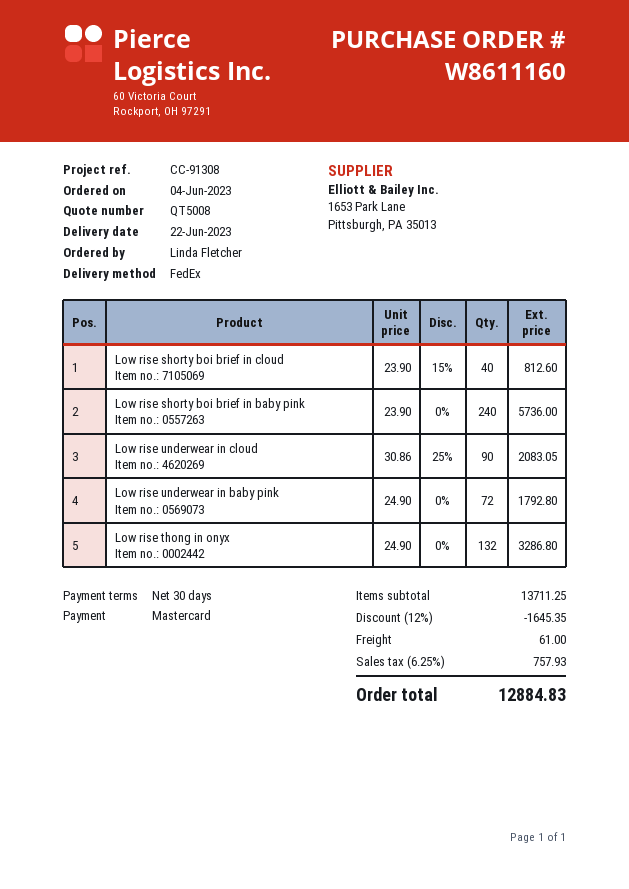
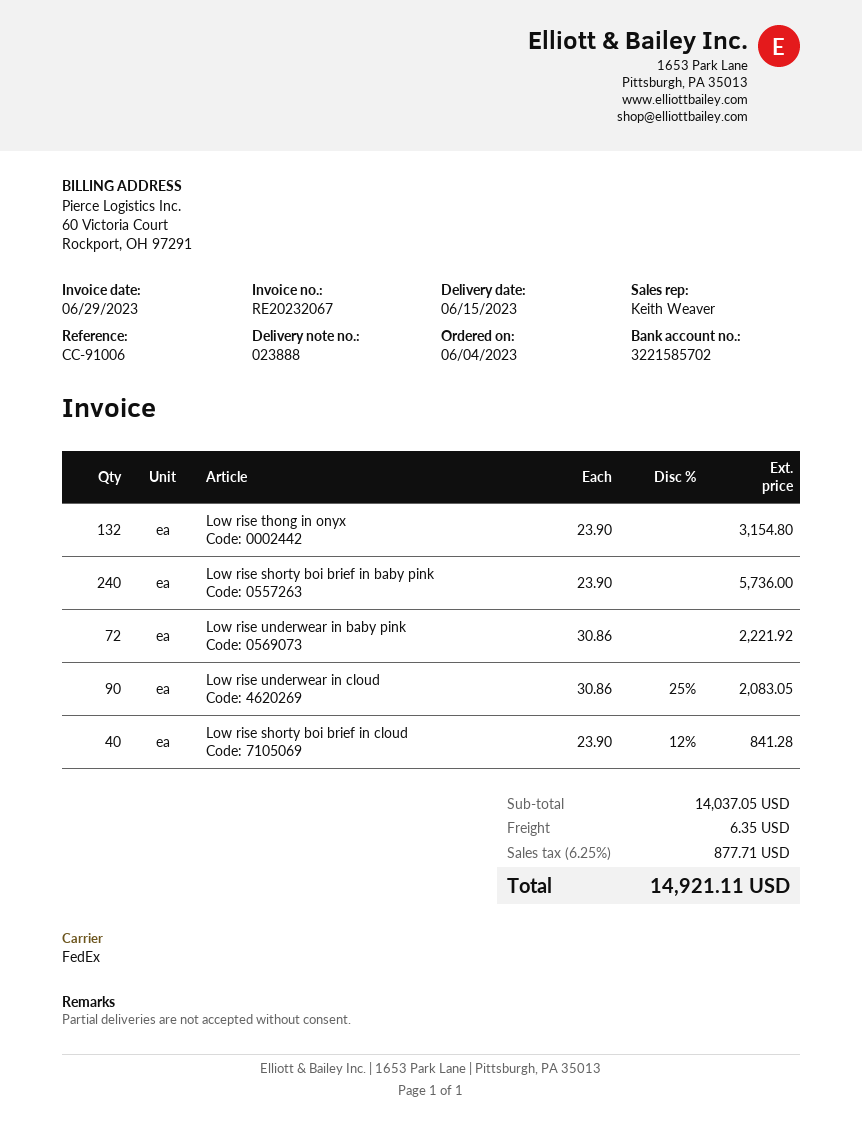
delivery date: 2023-06-22 -> 2023-06-15
reference: CC-91308 -> CC-91006
Low rise shorty boi brief in cloud: 40 x 23.90 - 15% = 812.60 -> 40 x 23.90 - 12% = 841.28
Low rise underwear in baby pink: 72 x 24.90 = 1792.80 -> 72 x 30.86 = 2221.92
Low rise thong in onyx: 132 x 24.90 = 3286.80 -> 132 x 23.90 = 3154.80
subtotal: 13711.25 -> 14037.05
discount: 12% = 1645.35 -> none
shipping: 61.00 -> 6.35
tax: 6.25% = 757.93 -> 6.25% = 877.71
total: 12884.83 -> 14921.11

